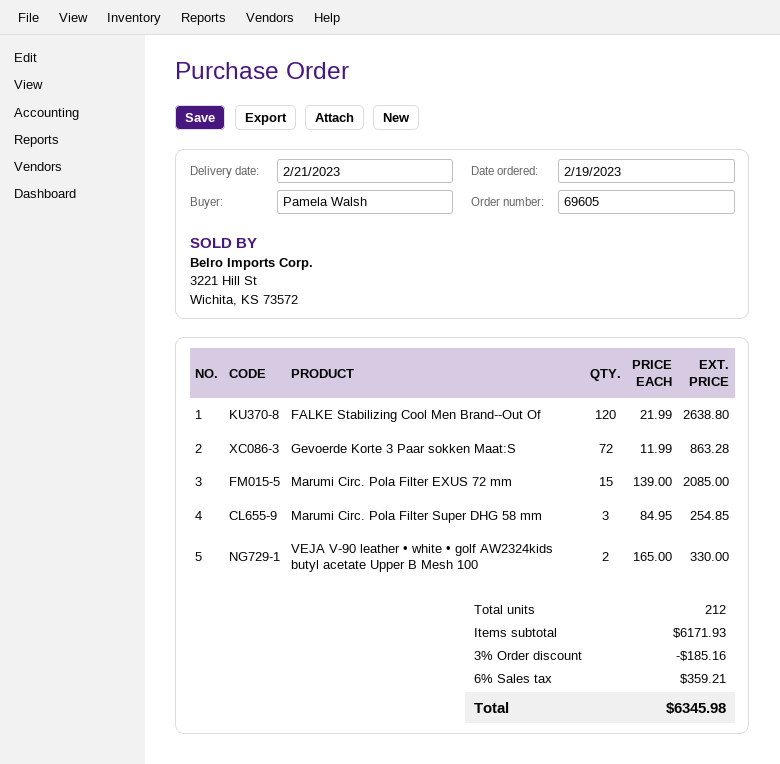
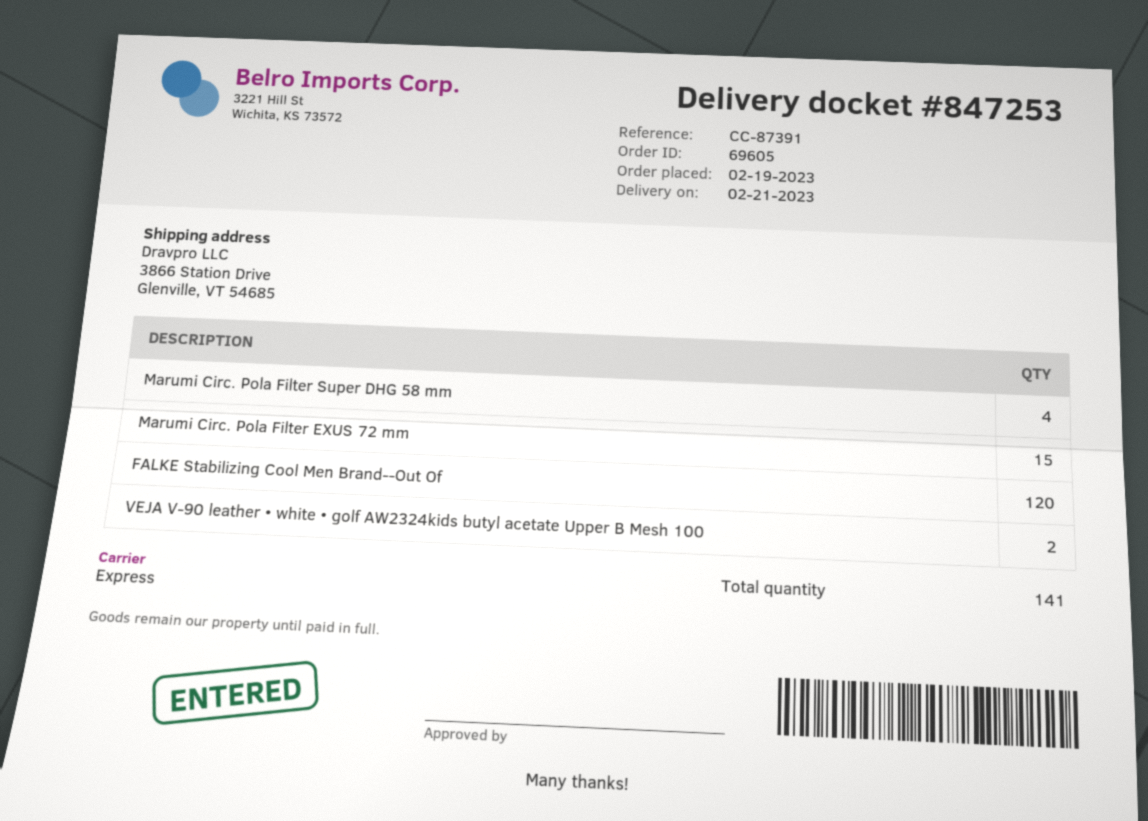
Gevoerde Korte 3 Paar sokken Maat:S: 72 -> none
Marumi Circ. Pola Filter Super DHG 58 mm: 3 -> 4
total quantity: 212 -> 141

